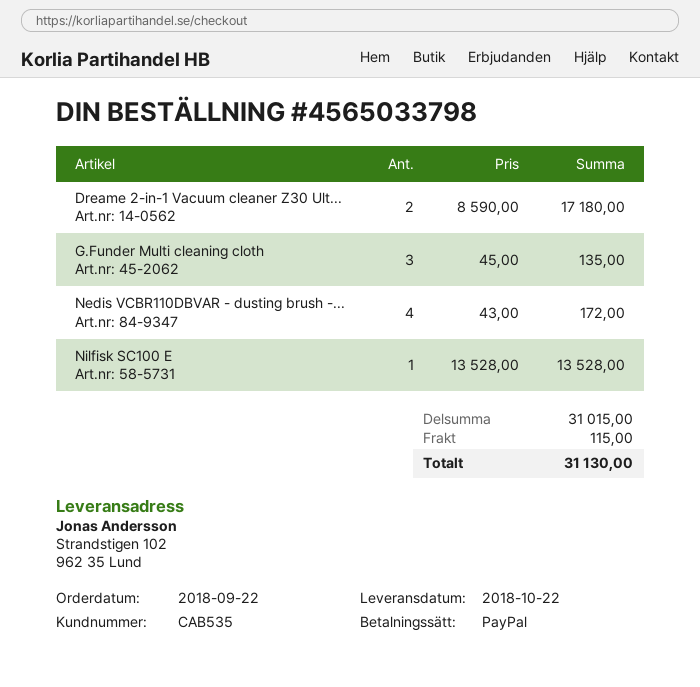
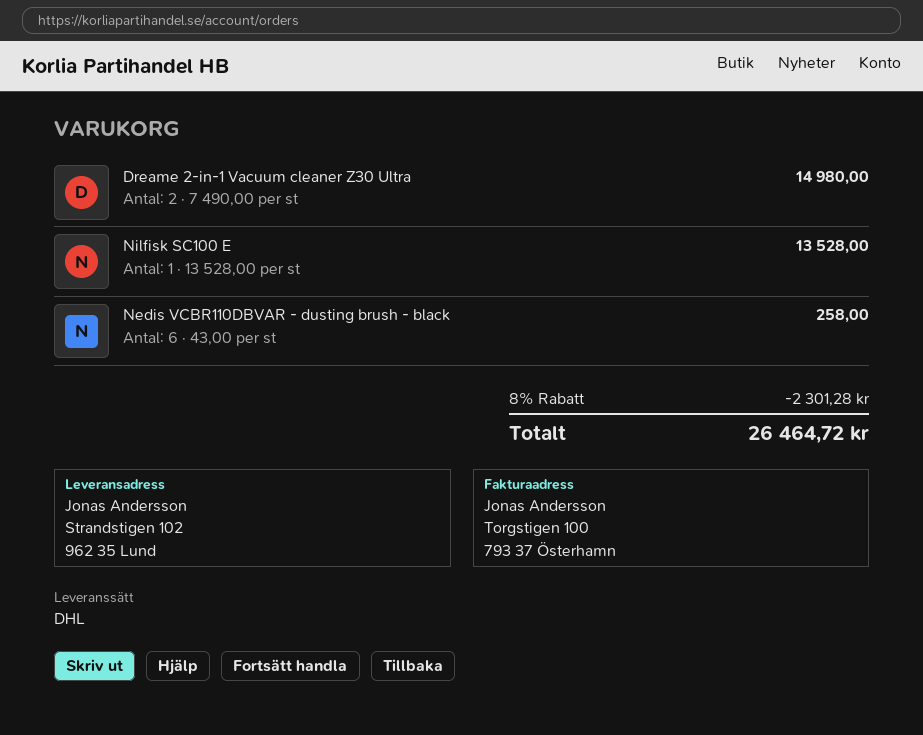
Dreame 2-in-1 Vacuum cleaner Z30 Ult...: 2 x 8590.00 = 17180.00 -> 2 x 7490.00 = 14980.00
G.Funder Multi cleaning cloth: 3 x 45.00 = 135.00 -> none
Nedis VCBR110DBVAR - dusting brush -...: 4 x 43.00 = 172.00 -> 6 x 43.00 = 258.00
discount: none -> 8% = 2301.28
shipping: 115.00 -> none
total: 31130.00 -> 26464.72

